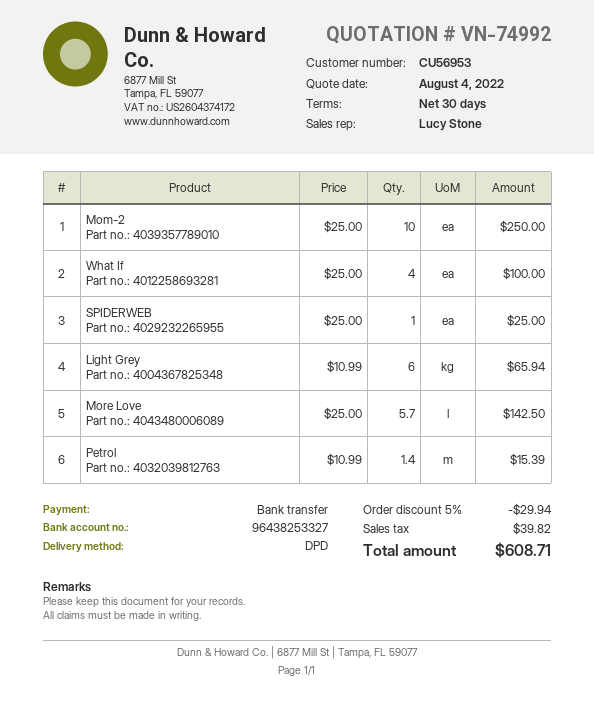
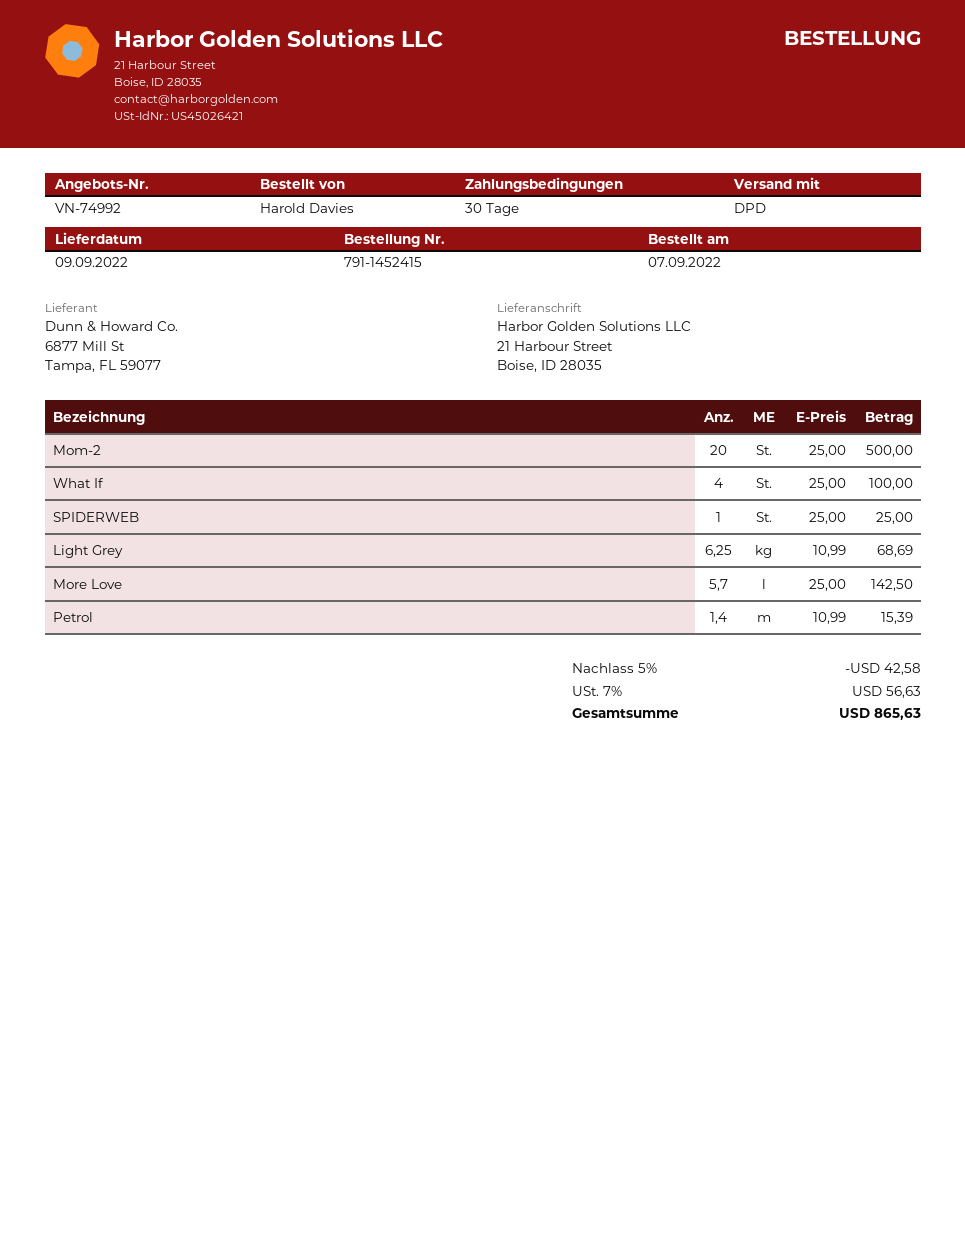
Mom-2: 10 x 25.00 = 250.00 -> 20 x 25.00 = 500.00
Light Grey: 6 x 10.99 = 65.94 -> 6.25 x 10.99 = 68.69
discount: 5% = 29.94 -> 5% = 42.58
tax: 39.82 -> 56.63
total: 608.71 -> 865.63

